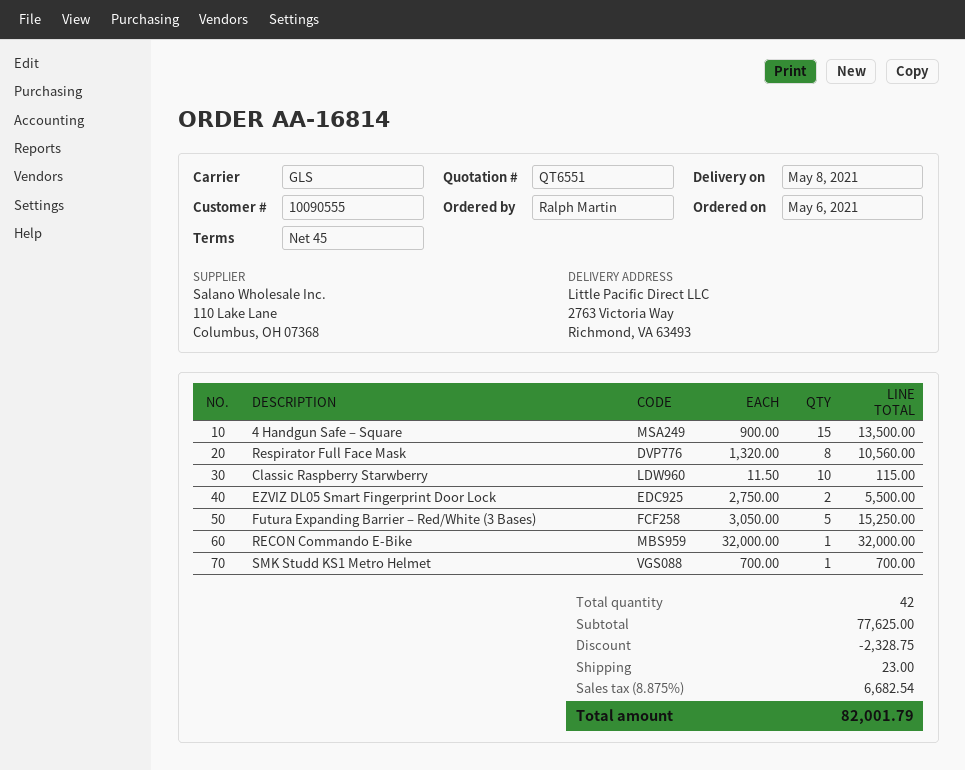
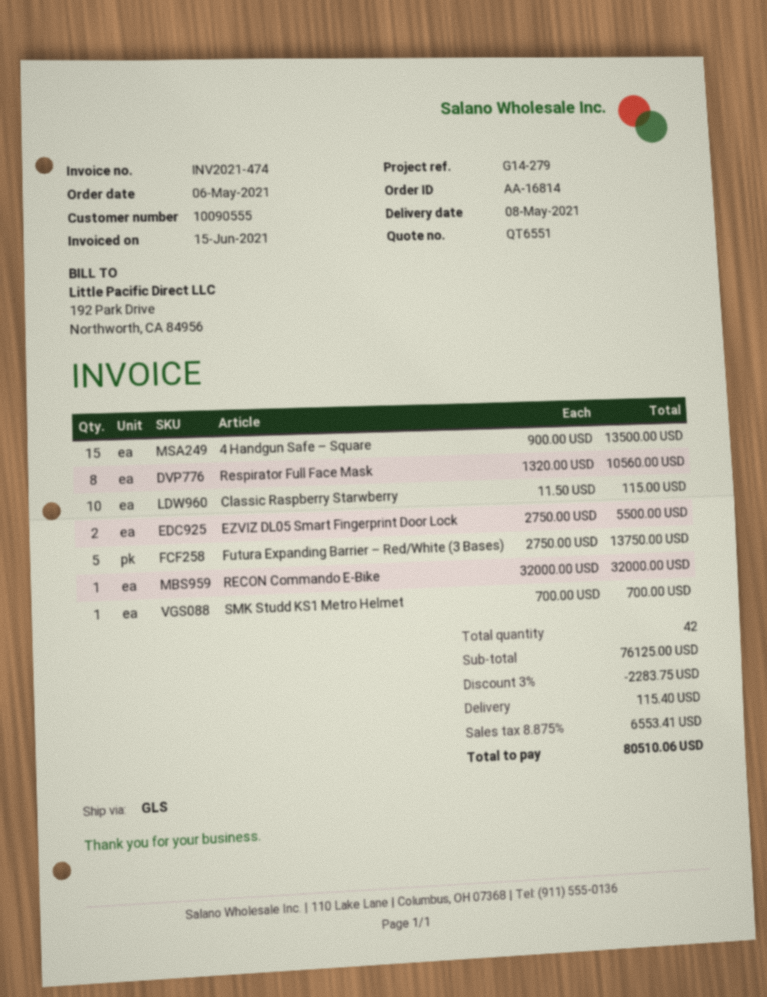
Futura Expanding Barrier – Red/White (3 Bases): 5 x 3050.00 = 15250.00 -> 5 x 2750.00 = 13750.00
subtotal: 77625.00 -> 76125.00
discount: 2328.75 -> 2283.75
shipping: 23.00 -> 115.40
tax: 8.875% = 6682.54 -> 8.875% = 6553.41
total: 82001.79 -> 80510.06

